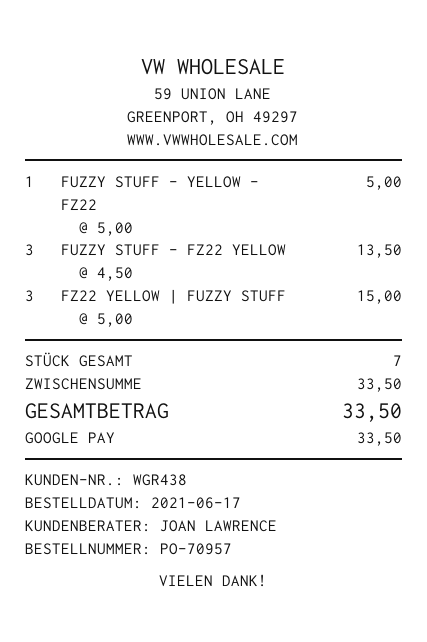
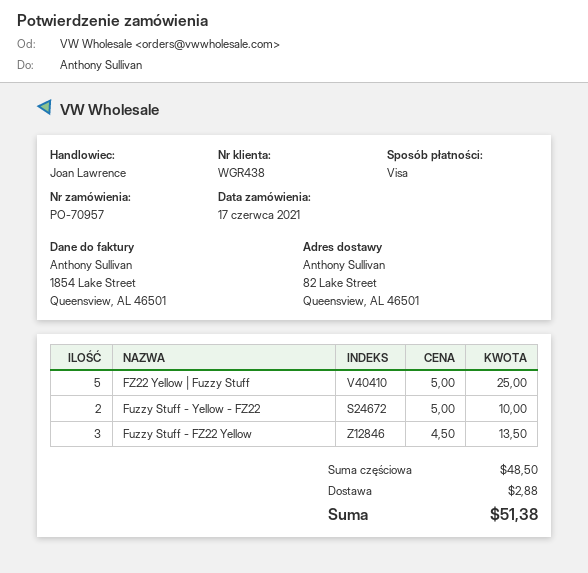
payment method: Google Pay -> Visa
FUZZY STUFF - YELLOW - FZ22: 1 x 5.00 = 5.00 -> 2 x 5.00 = 10.00
FZ22 YELLOW | FUZZY STUFF: 3 x 5.00 = 15.00 -> 5 x 5.00 = 25.00
subtotal: 33.50 -> 48.50
shipping: none -> 2.88
total: 33.50 -> 51.38

